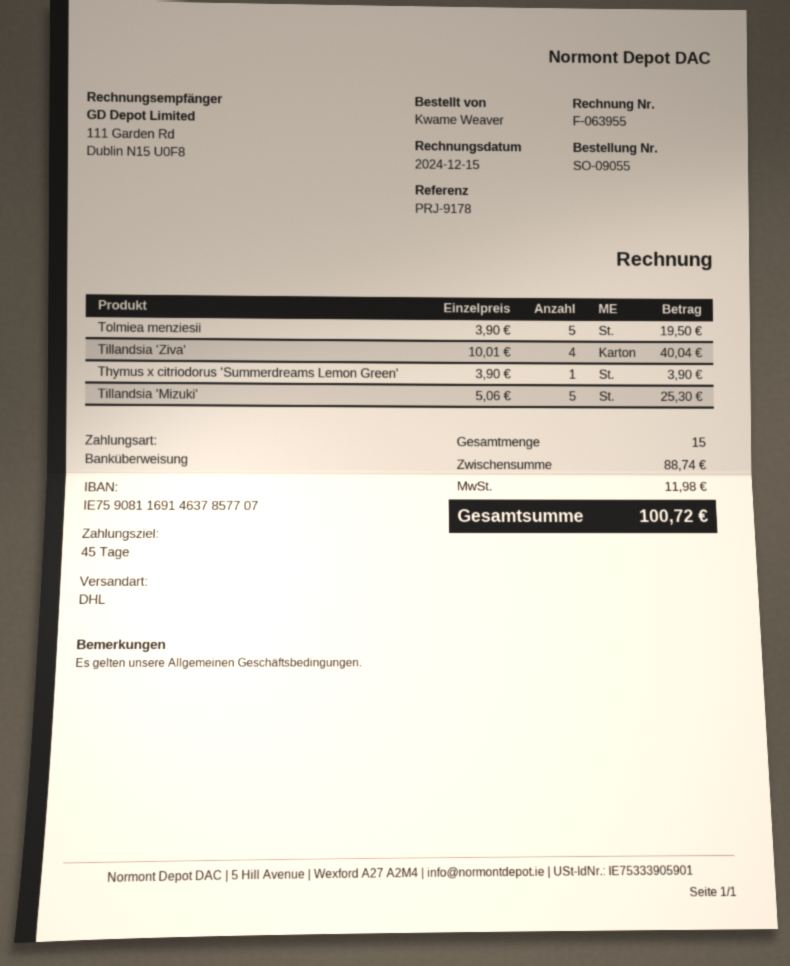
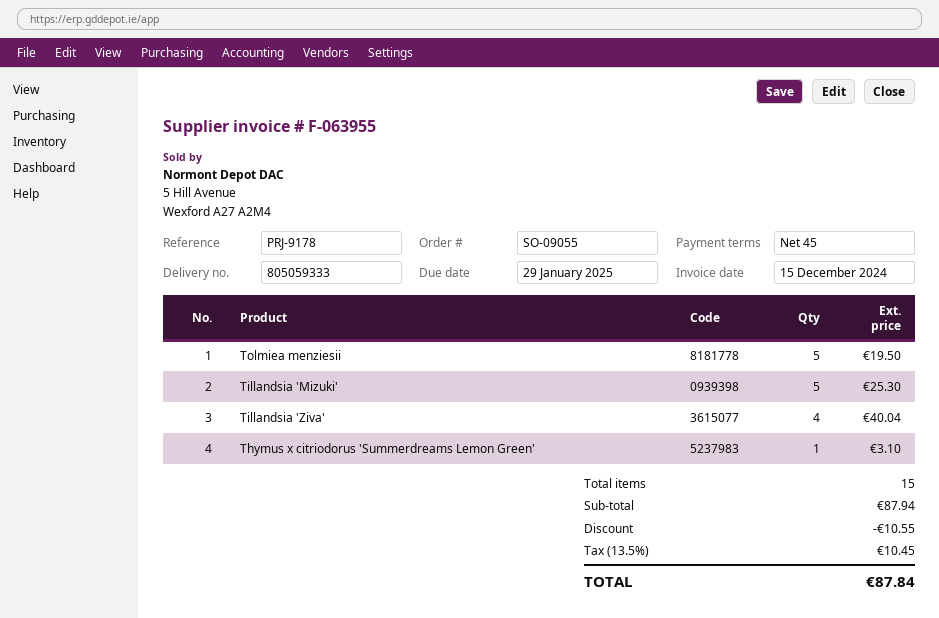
Thymus x citriodorus 'Summerdreams Lemon Green': 1 for 3.90 -> 1 for 3.10
subtotal: 88.74 -> 87.94
discount: none -> 10.55
tax: 11.98 -> 10.45
total: 100.72 -> 87.84

